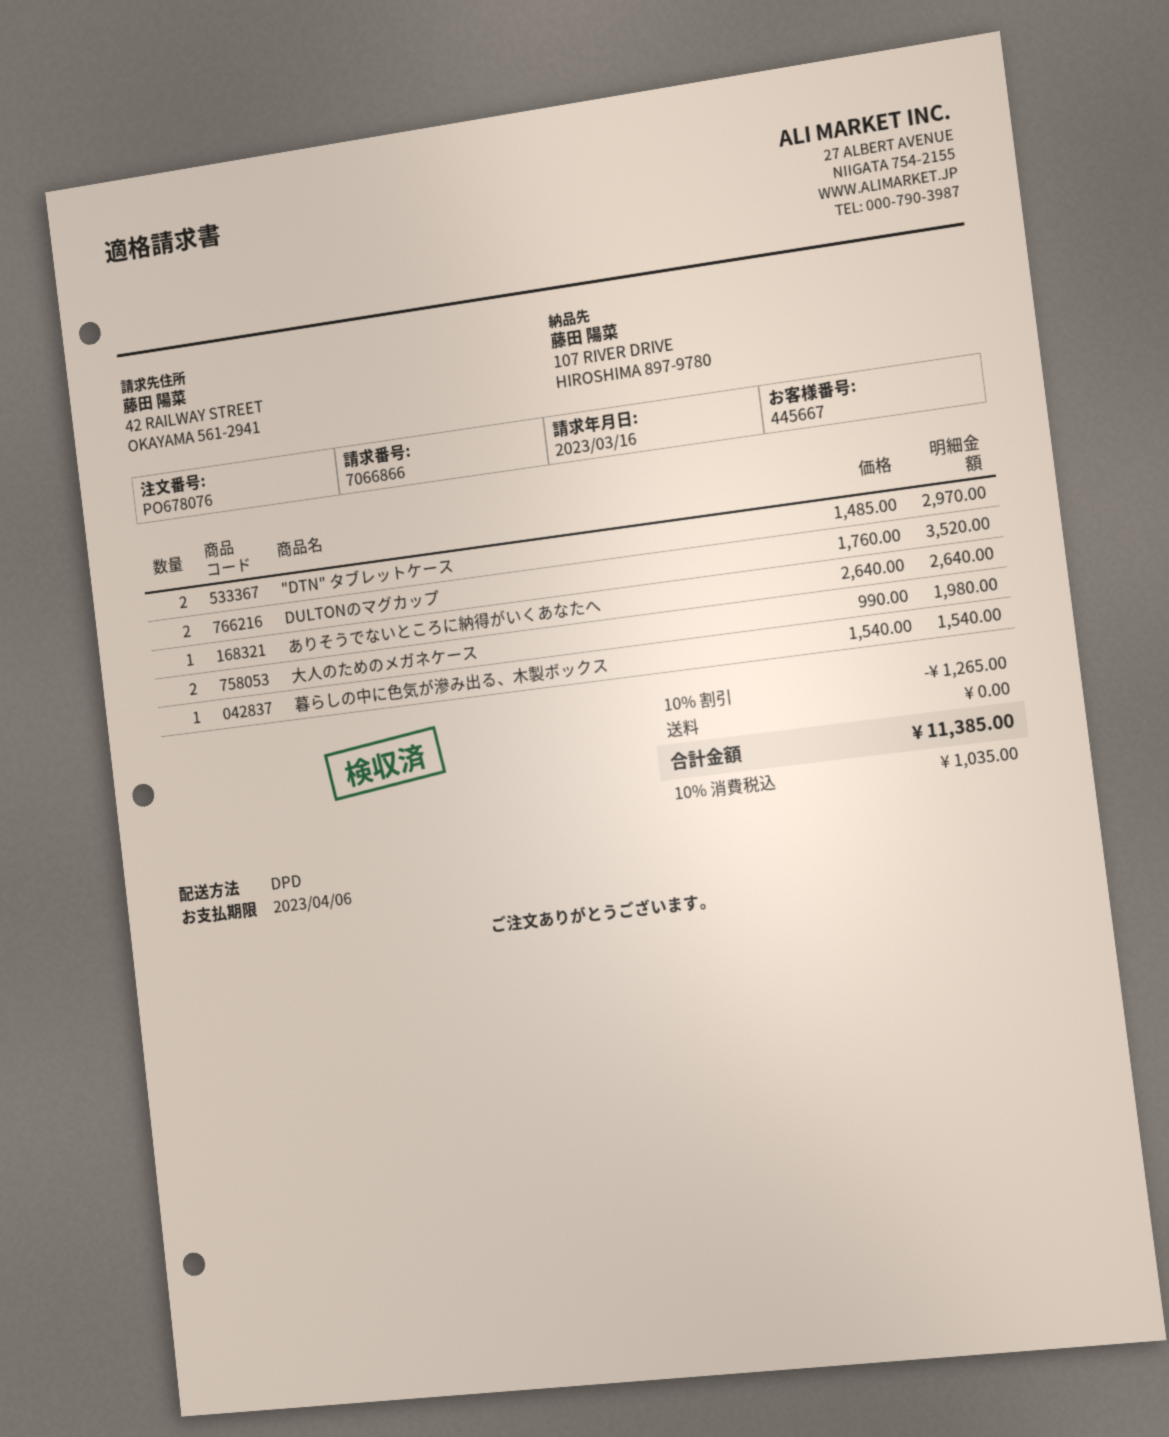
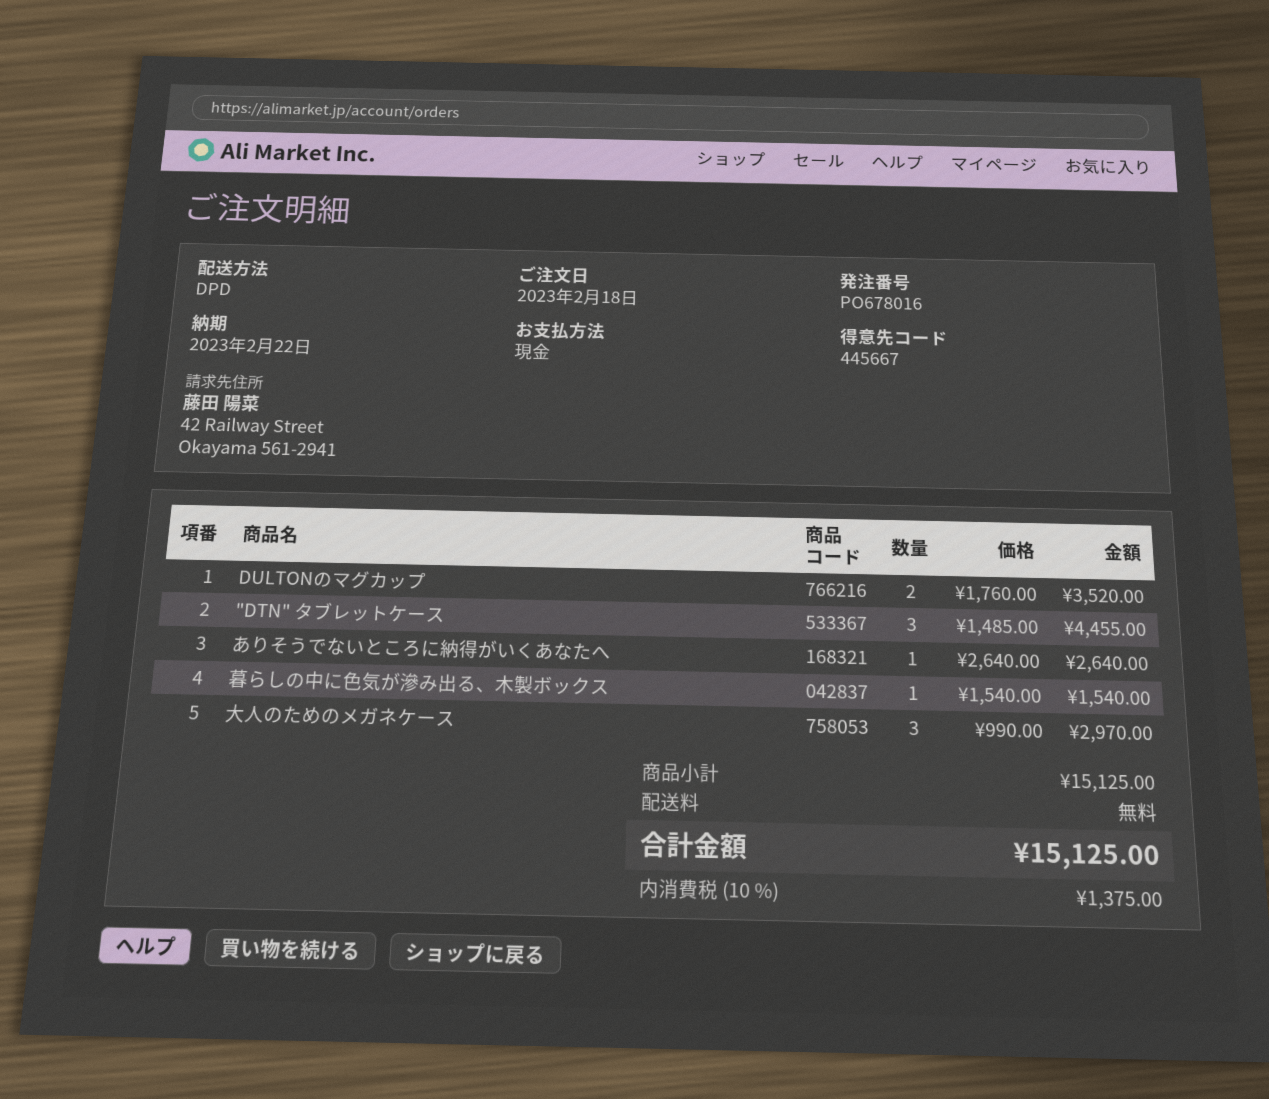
order number: PO678076 -> PO678016
"DTN" タブレットケース: 2 x 1485.00 = 2970.00 -> 3 x 1485.00 = 4455.00
大人のためのメガネケース: 2 x 990.00 = 1980.00 -> 3 x 990.00 = 2970.00
discount: 10% = 1265.00 -> none
tax: 10% = 1035.00 -> 10% = 1375.00
total: 11385.00 -> 15125.00

